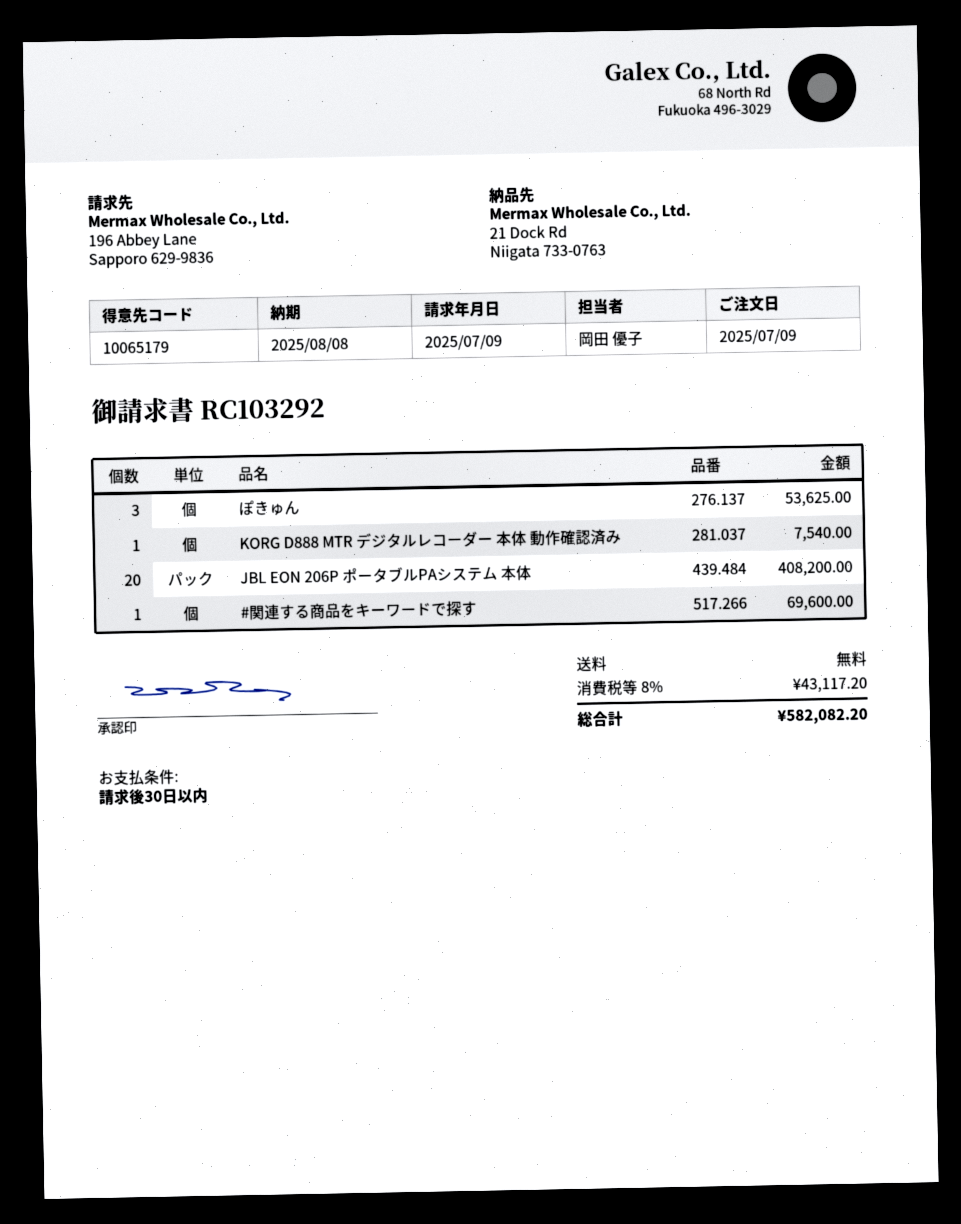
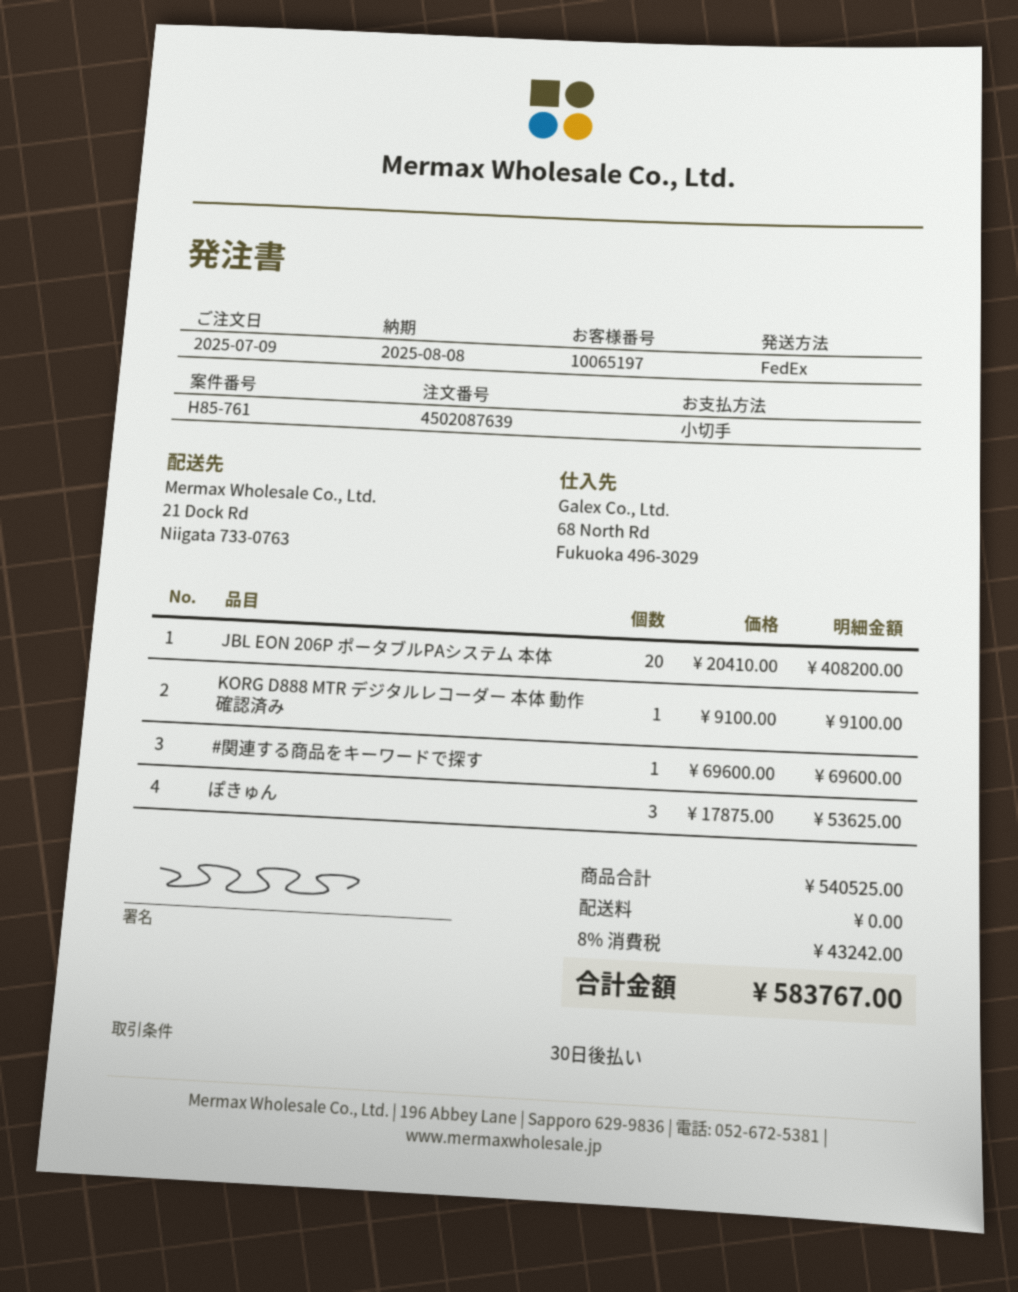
customer number: 10065179 -> 10065197
KORG D888 MTR デジタルレコーダー 本体 動作確認済み: 1 for 7540.00 -> 1 for 9100.00
tax: 8% = 43117.20 -> 8% = 43242.00
total: 582082.20 -> 583767.00

